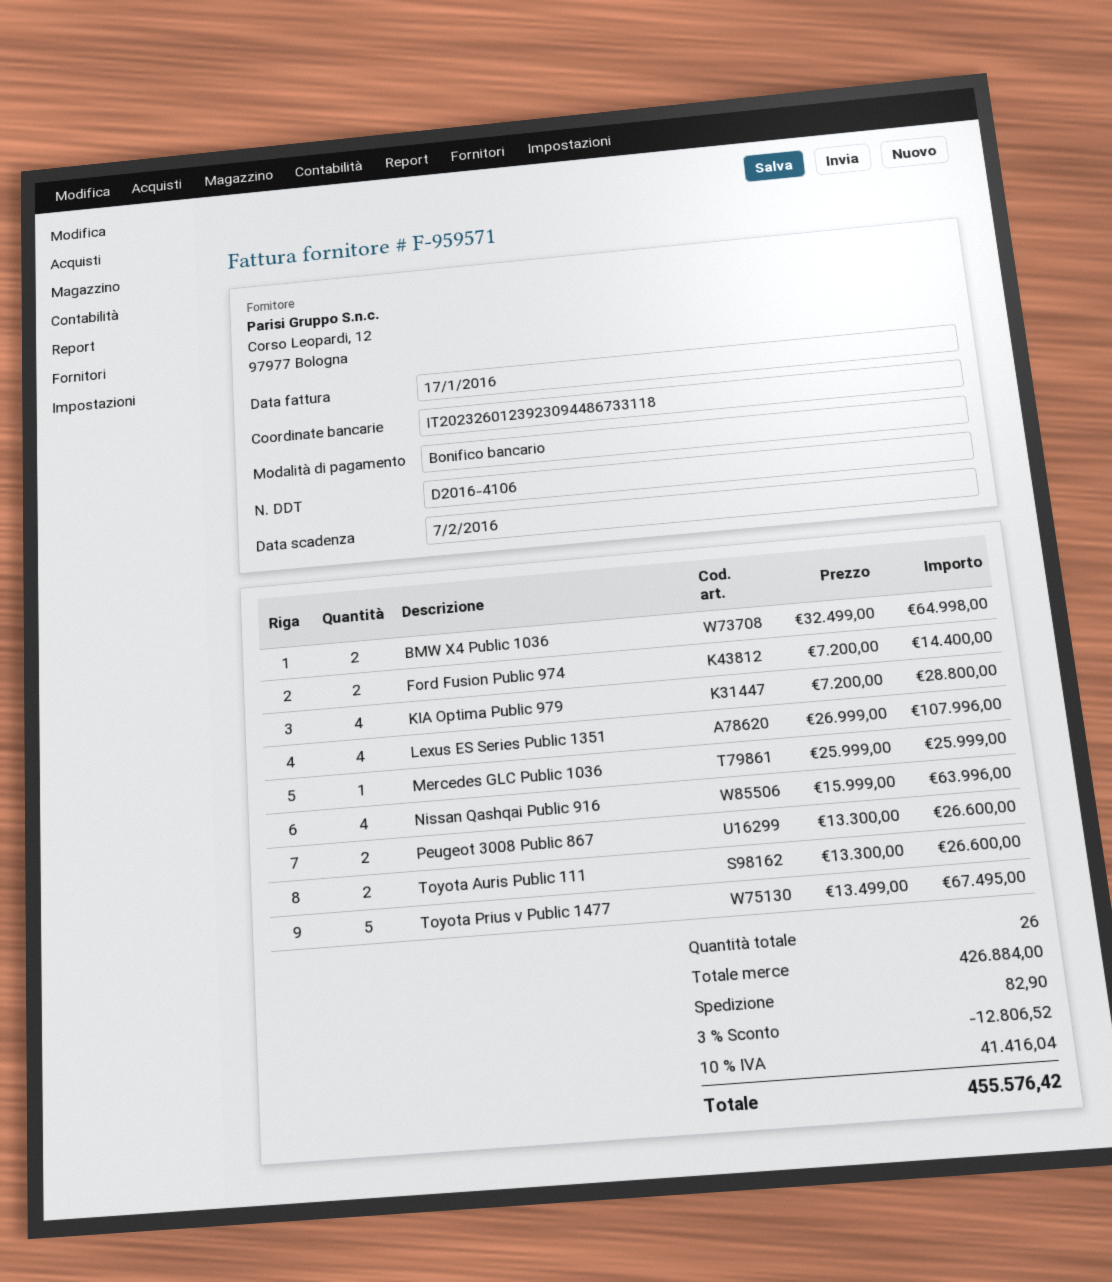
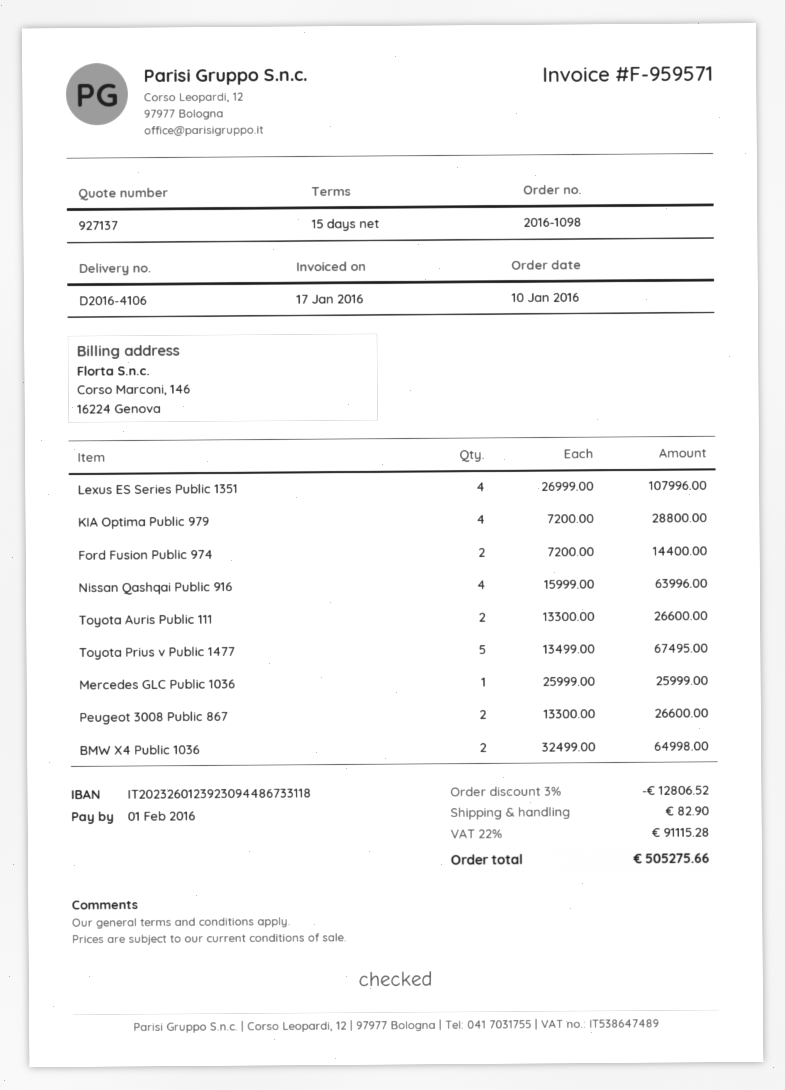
due date: 2016-02-07 -> 2016-02-01
tax: 10% = 41416.04 -> 22% = 91115.28
total: 455576.42 -> 505275.66

